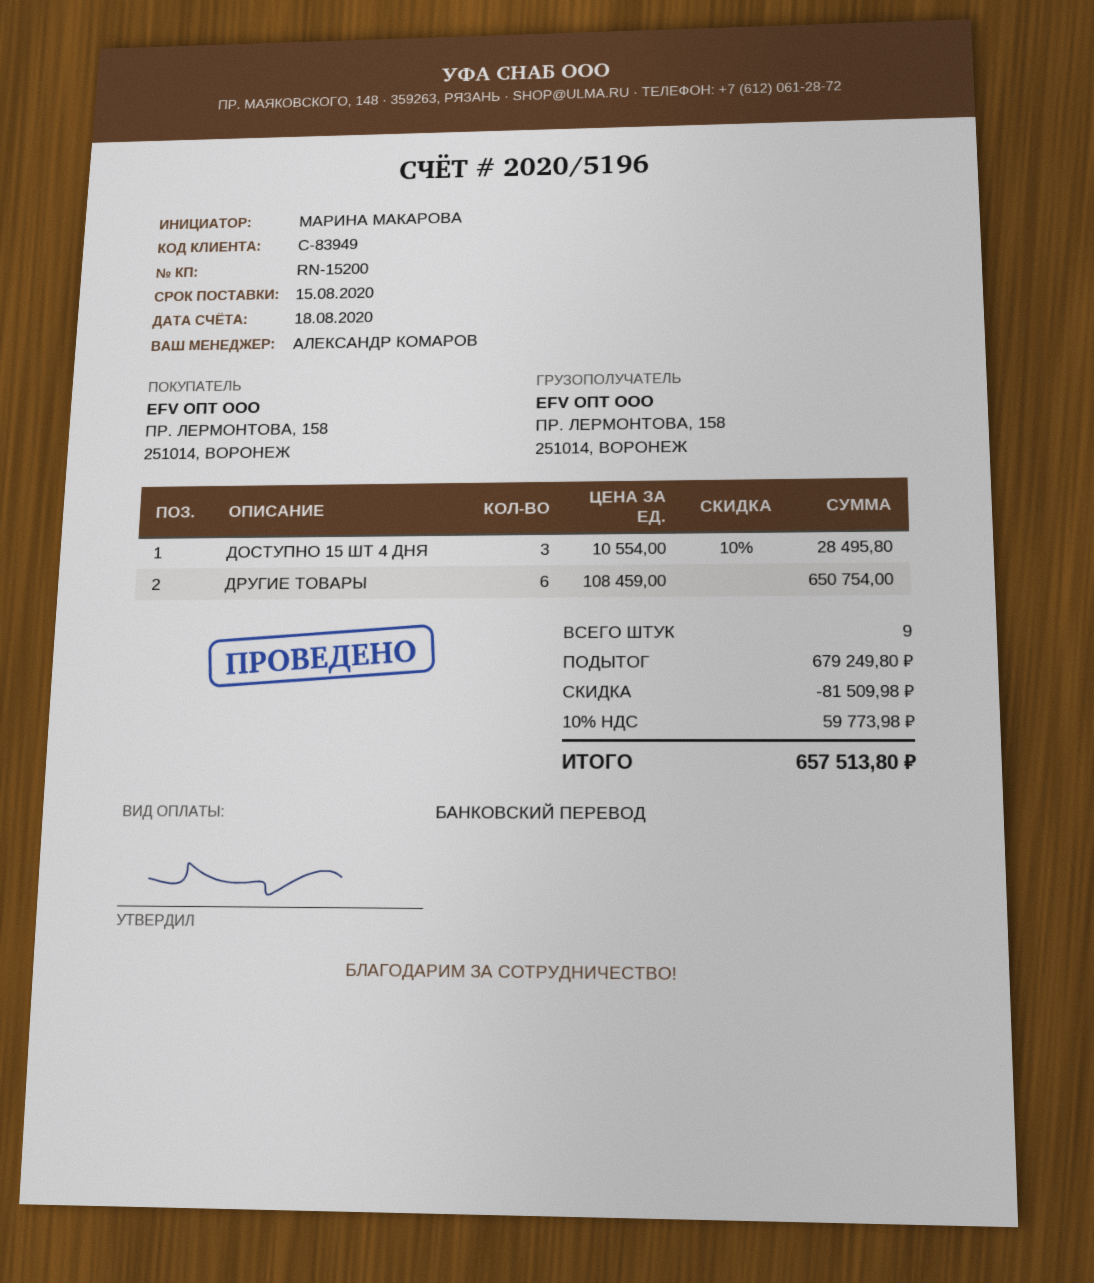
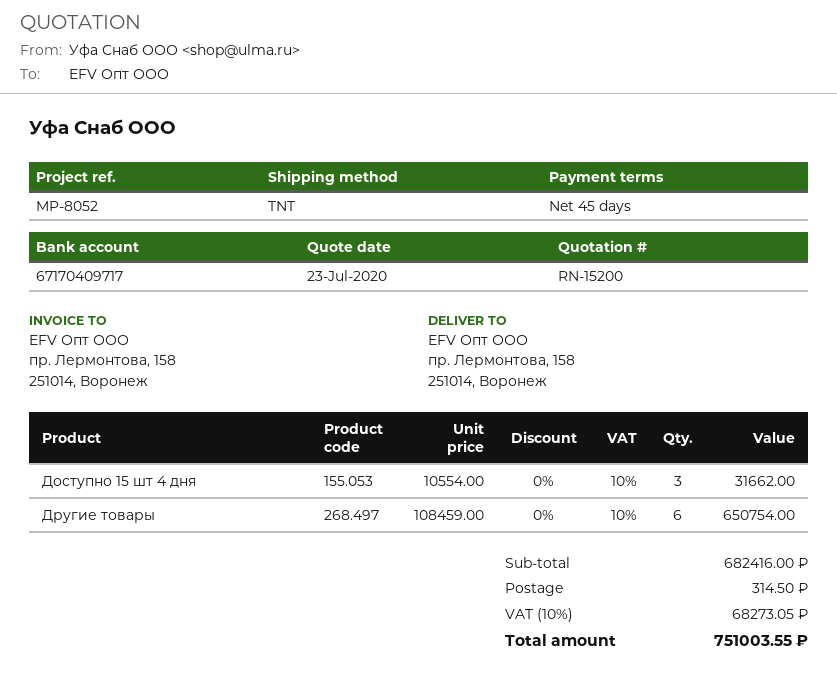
ДОСТУПНО 15 ШТ 4 ДНЯ: 3 x 10554.00 - 10% = 28495.80 -> 3 x 10554.00 = 31662.00
subtotal: 679249.80 -> 682416.00
discount: 81509.98 -> none
shipping: none -> 314.50
tax: 10% = 59773.98 -> 10% = 68273.05
total: 657513.80 -> 751003.55

